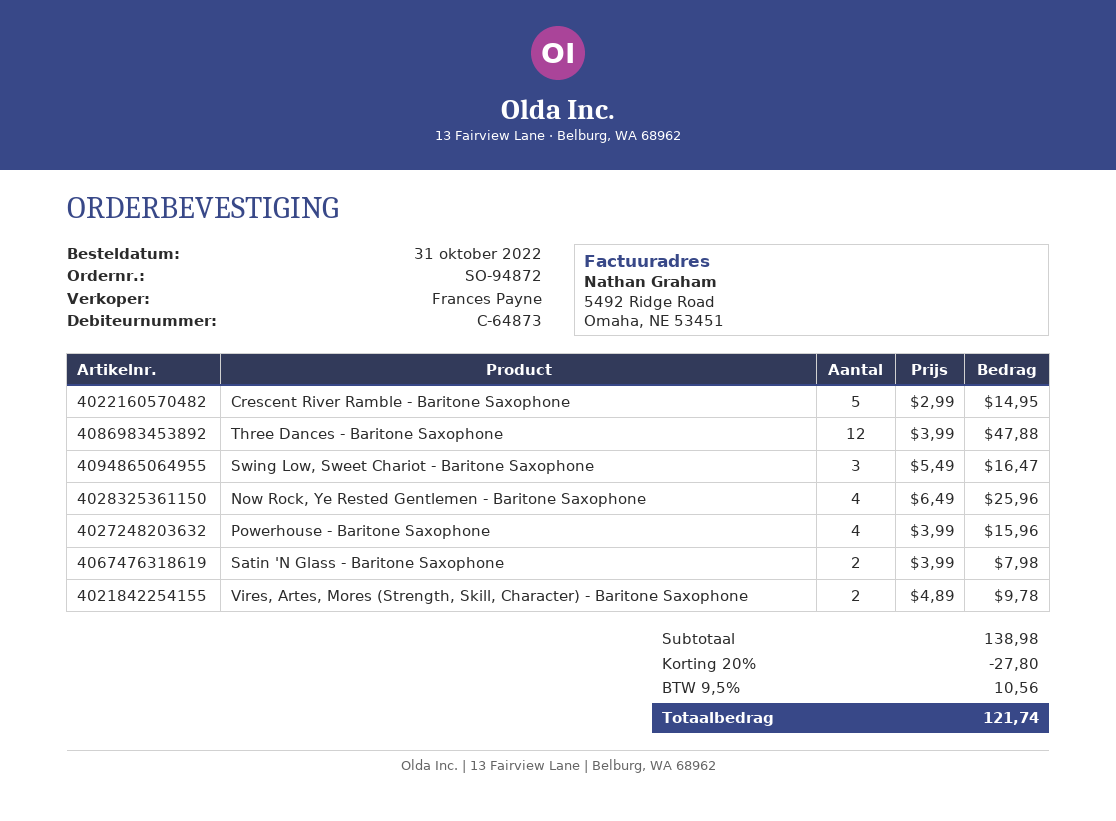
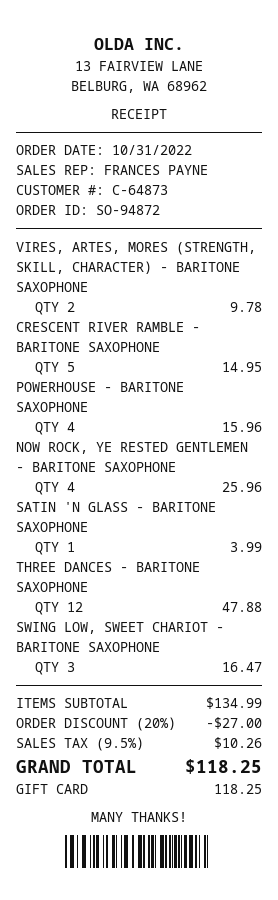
Satin 'N Glass - Baritone Saxophone: 2 for 7.98 -> 1 for 3.99
subtotal: 138.98 -> 134.99
discount: 20% = 27.80 -> 20% = 27.00
tax: 9.5% = 10.56 -> 9.5% = 10.26
total: 121.74 -> 118.25

